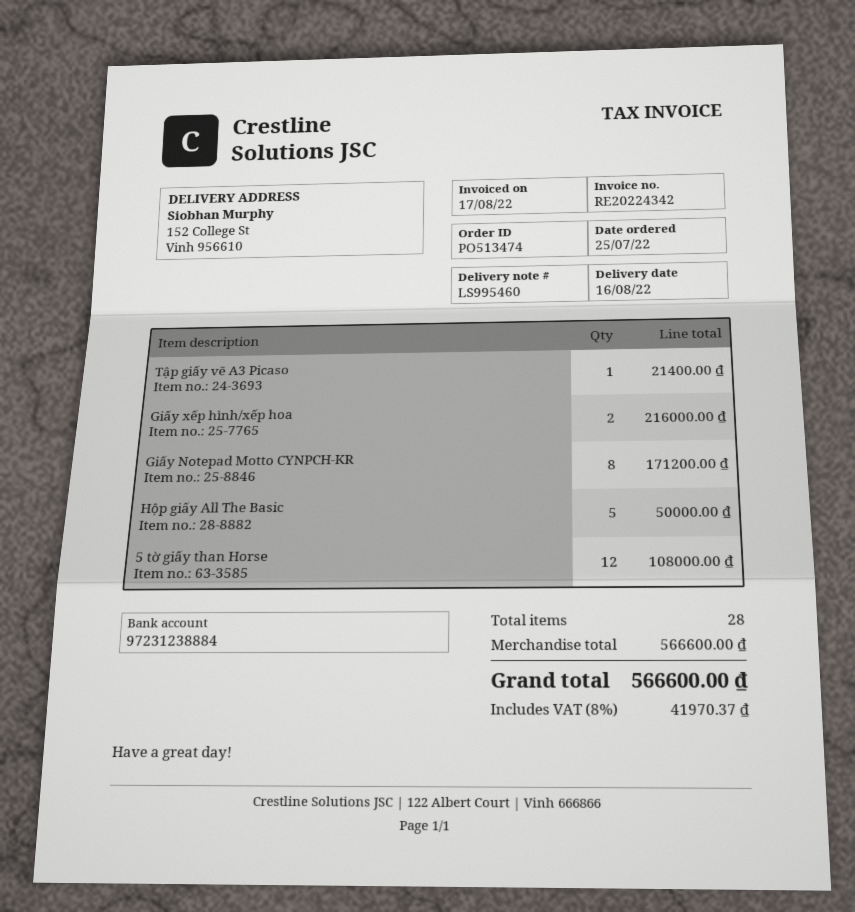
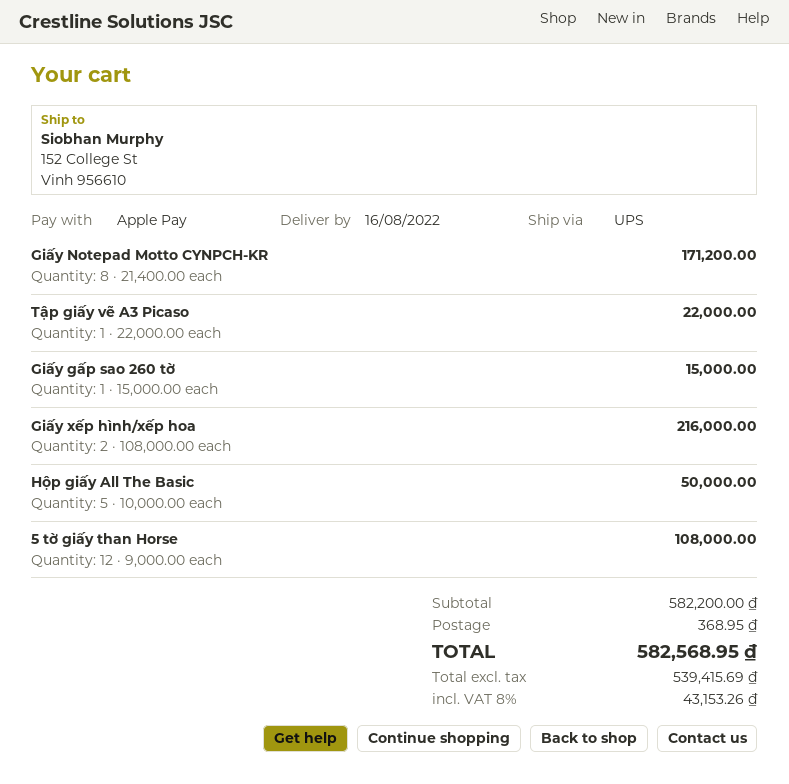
Tập giấy vẽ A3 Picaso: 1 for 21400.00 -> 1 for 22000.00
Giấy gấp sao 260 tờ: none -> 1 for 15000.00
subtotal: 566600.00 -> 582200.00
shipping: none -> 368.95
tax: 8% = 41970.37 -> 8% = 43153.26
total: 566600.00 -> 582568.95

